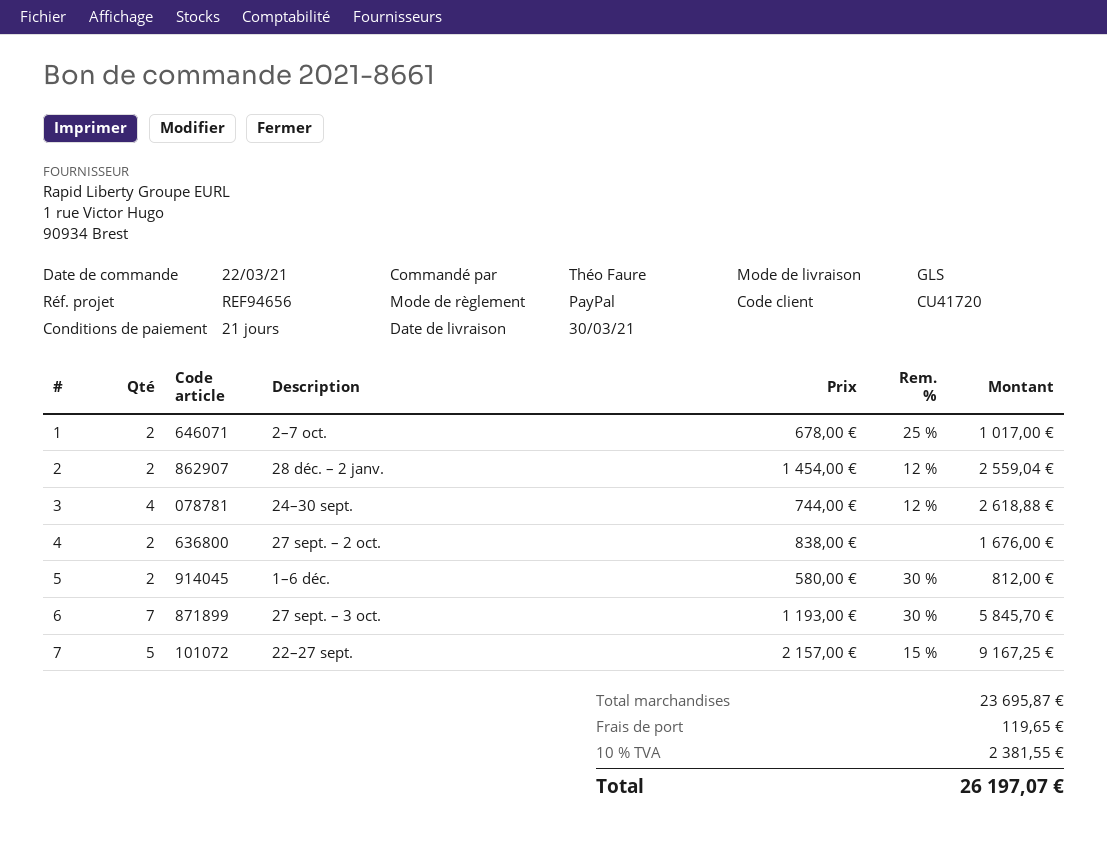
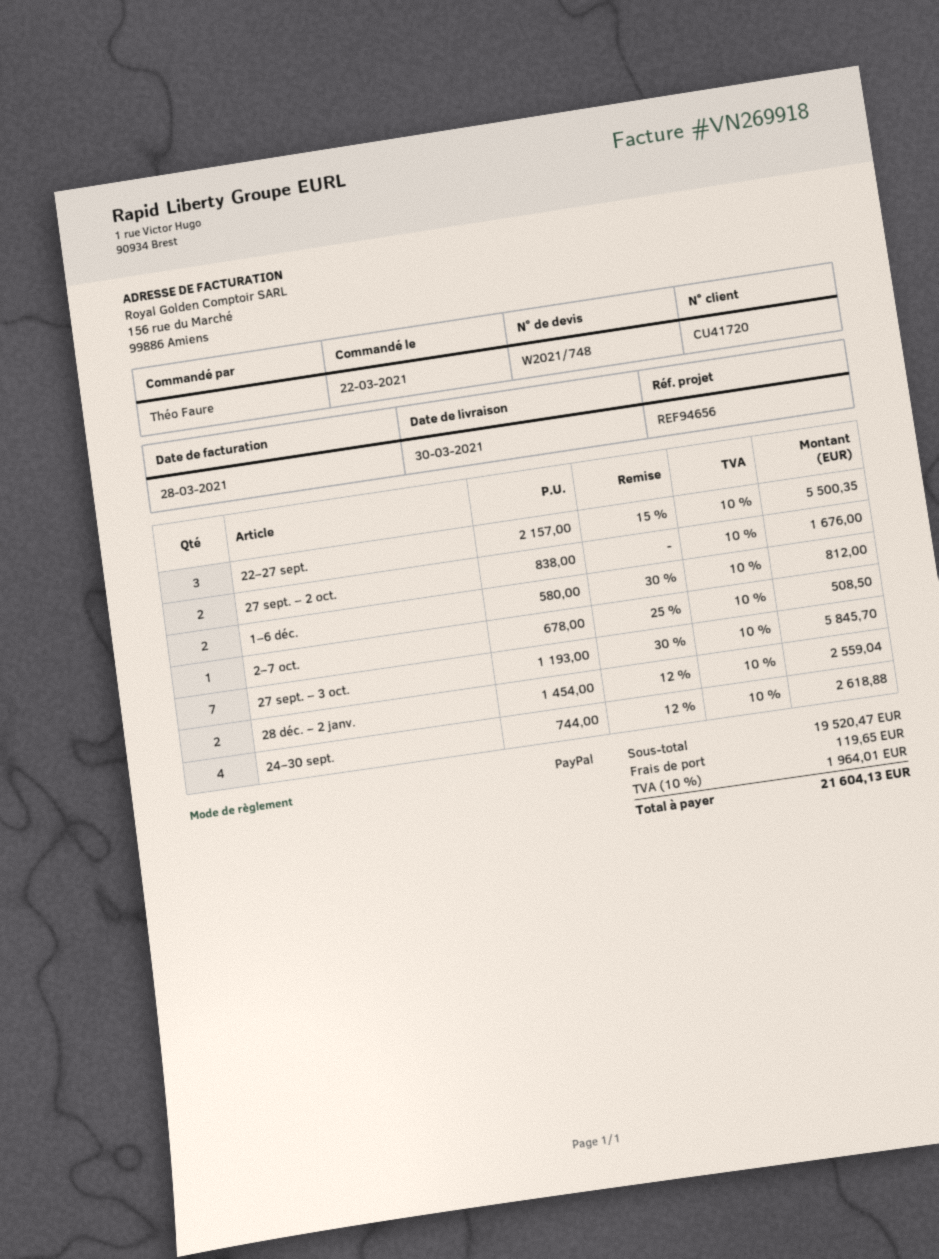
2–7 oct.: 2 x 678.00 - 25% = 1017.00 -> 1 x 678.00 - 25% = 508.50
22–27 sept.: 5 x 2157.00 - 15% = 9167.25 -> 3 x 2157.00 - 15% = 5500.35
subtotal: 23695.87 -> 19520.47
tax: 10% = 2381.55 -> 10% = 1964.01
total: 26197.07 -> 21604.13

